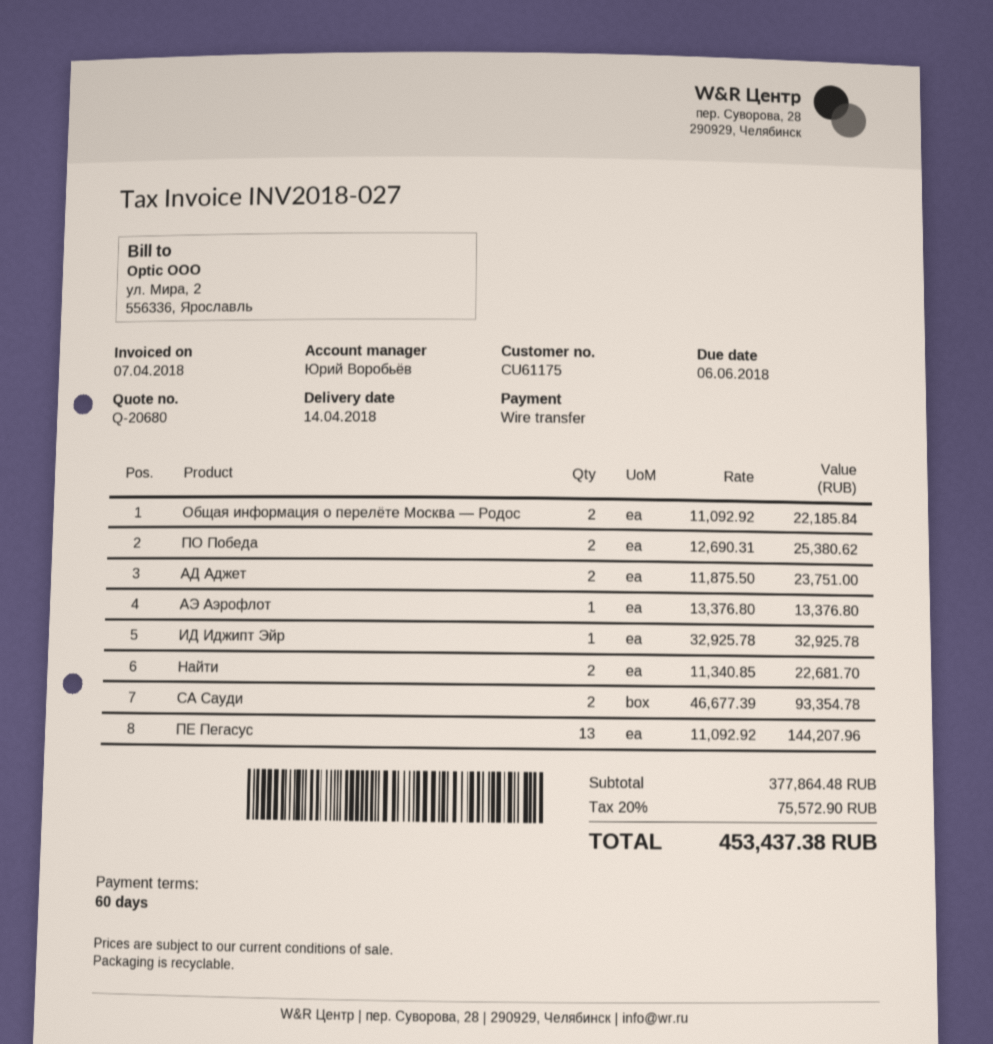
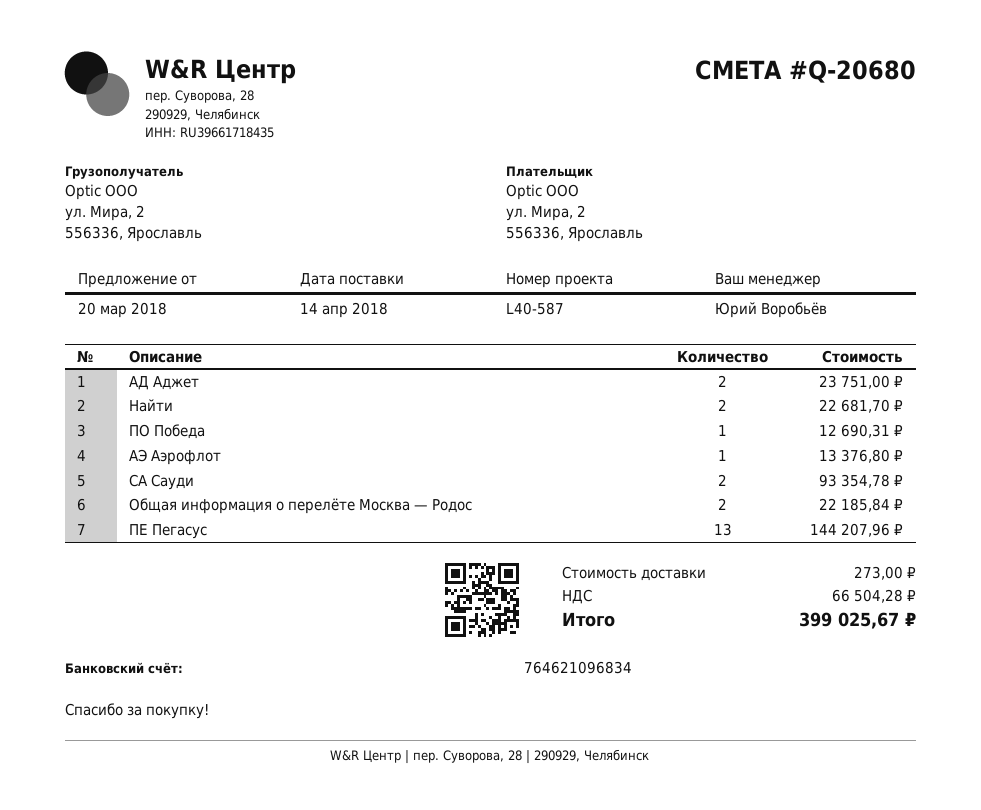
ПО Победа: 2 for 25380.62 -> 1 for 12690.31
ИД Иджипт Эйр: 1 for 32925.78 -> none
shipping: none -> 273.00
tax: 75572.90 -> 66504.28
total: 453437.38 -> 399025.67

